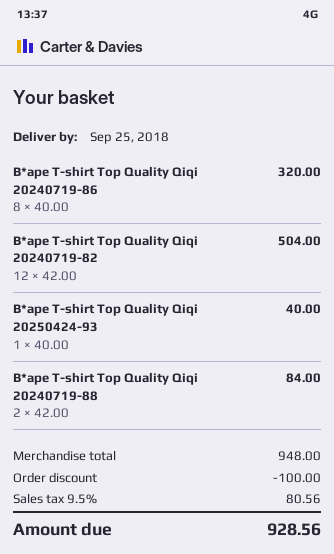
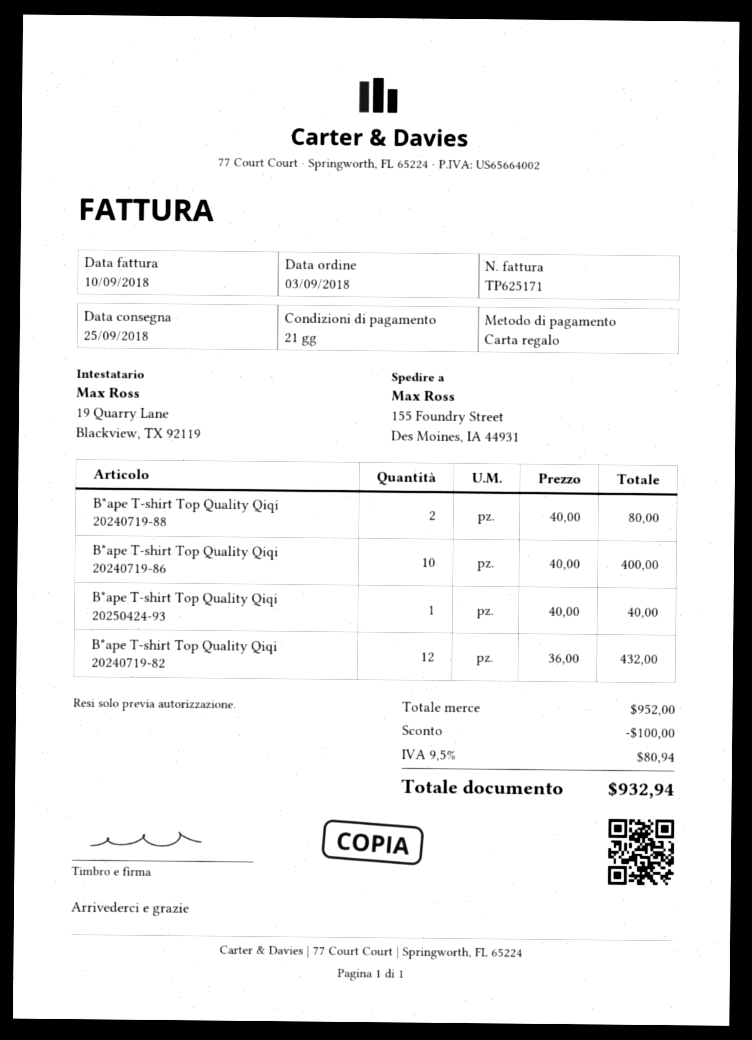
B*ape T-shirt Top Quality Qiqi 20240719-86: 8 x 40.00 = 320.00 -> 10 x 40.00 = 400.00
B*ape T-shirt Top Quality Qiqi 20240719-82: 12 x 42.00 = 504.00 -> 12 x 36.00 = 432.00
B*ape T-shirt Top Quality Qiqi 20240719-88: 2 x 42.00 = 84.00 -> 2 x 40.00 = 80.00
subtotal: 948.00 -> 952.00
tax: 9.5% = 80.56 -> 9.5% = 80.94
total: 928.56 -> 932.94

